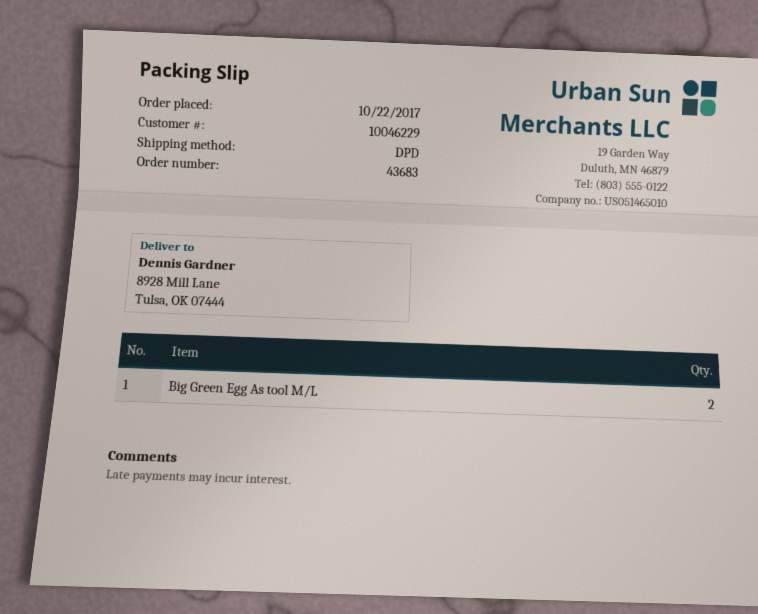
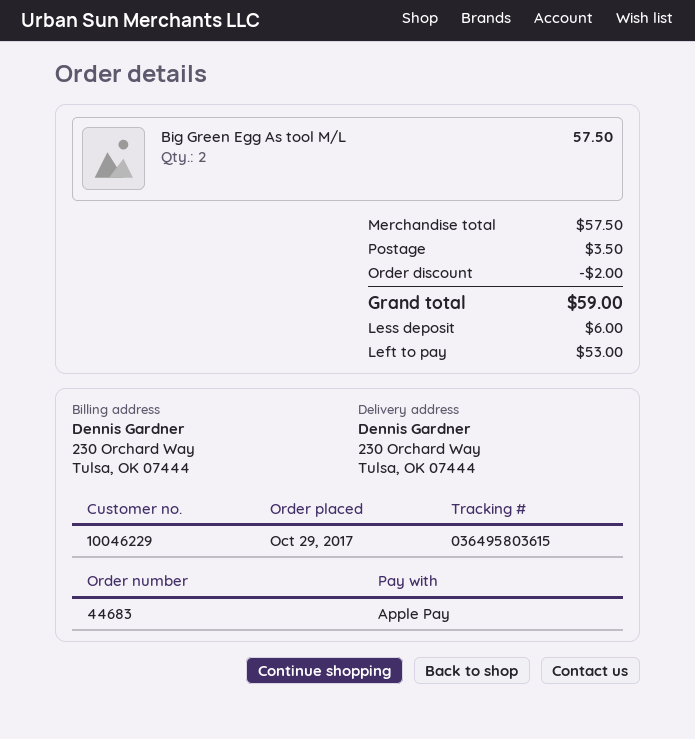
order number: 43683 -> 44683
order date: 2017-10-22 -> 2017-10-29
ship to: 8928 Mill Lane, Tulsa, OK 07444 -> 230 Orchard Way, Tulsa, OK 07444

